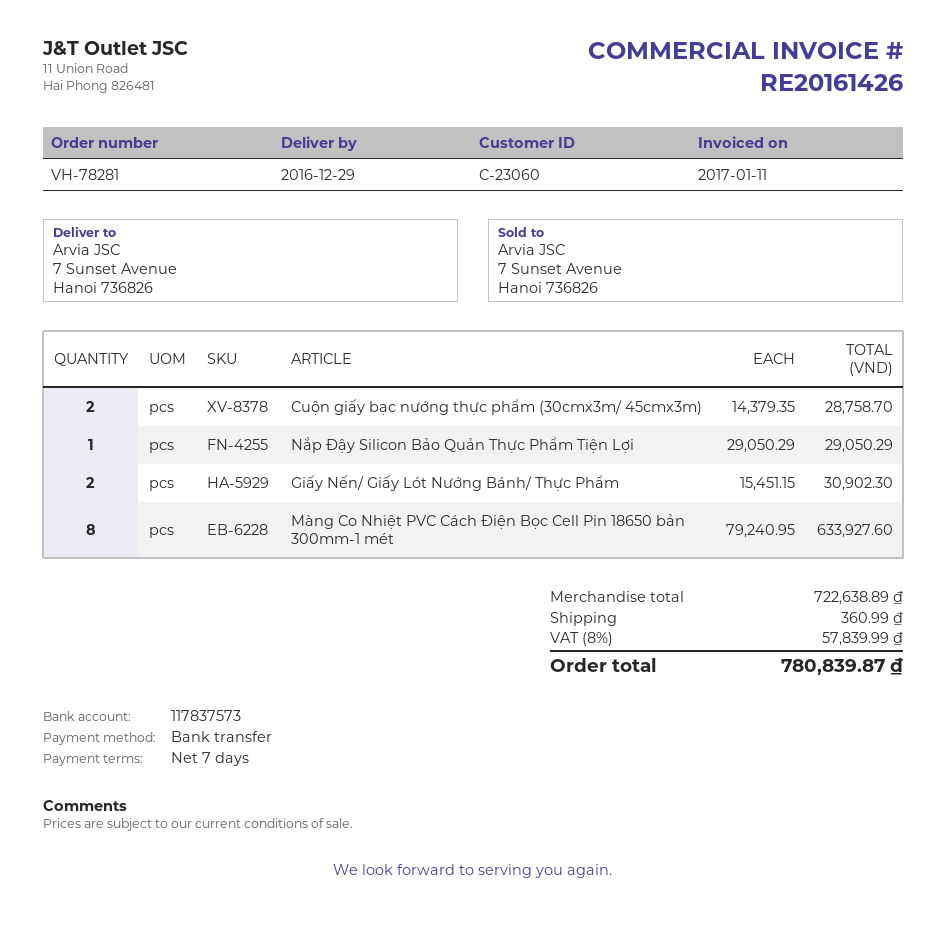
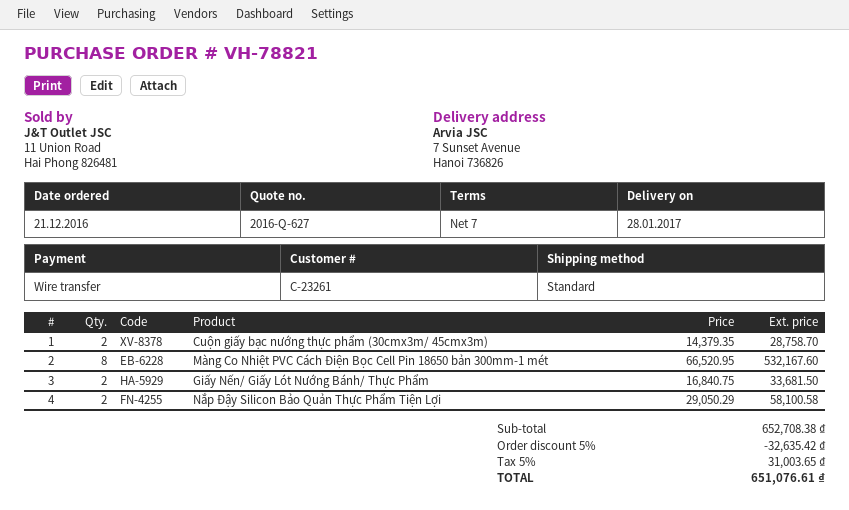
order number: VH-78281 -> VH-78821
delivery date: 2016-12-29 -> 2017-01-28
customer number: C-23060 -> C-23261
Nắp Đậy Silicon Bảo Quản Thực Phẩm Tiện Lợi: 1 x 29050.29 = 29050.29 -> 2 x 29050.29 = 58100.58
Giấy Nến/ Giấy Lót Nướng Bánh/ Thực Phẩm: 2 x 15451.15 = 30902.30 -> 2 x 16840.75 = 33681.50
Màng Co Nhiệt PVC Cách Điện Bọc Cell Pin 18650 bản 300mm-1 mét: 8 x 79240.95 = 633927.60 -> 8 x 66520.95 = 532167.60
subtotal: 722638.89 -> 652708.38
discount: none -> 5% = 32635.42
shipping: 360.99 -> none
tax: 8% = 57839.99 -> 5% = 31003.65
total: 780839.87 -> 651076.61

